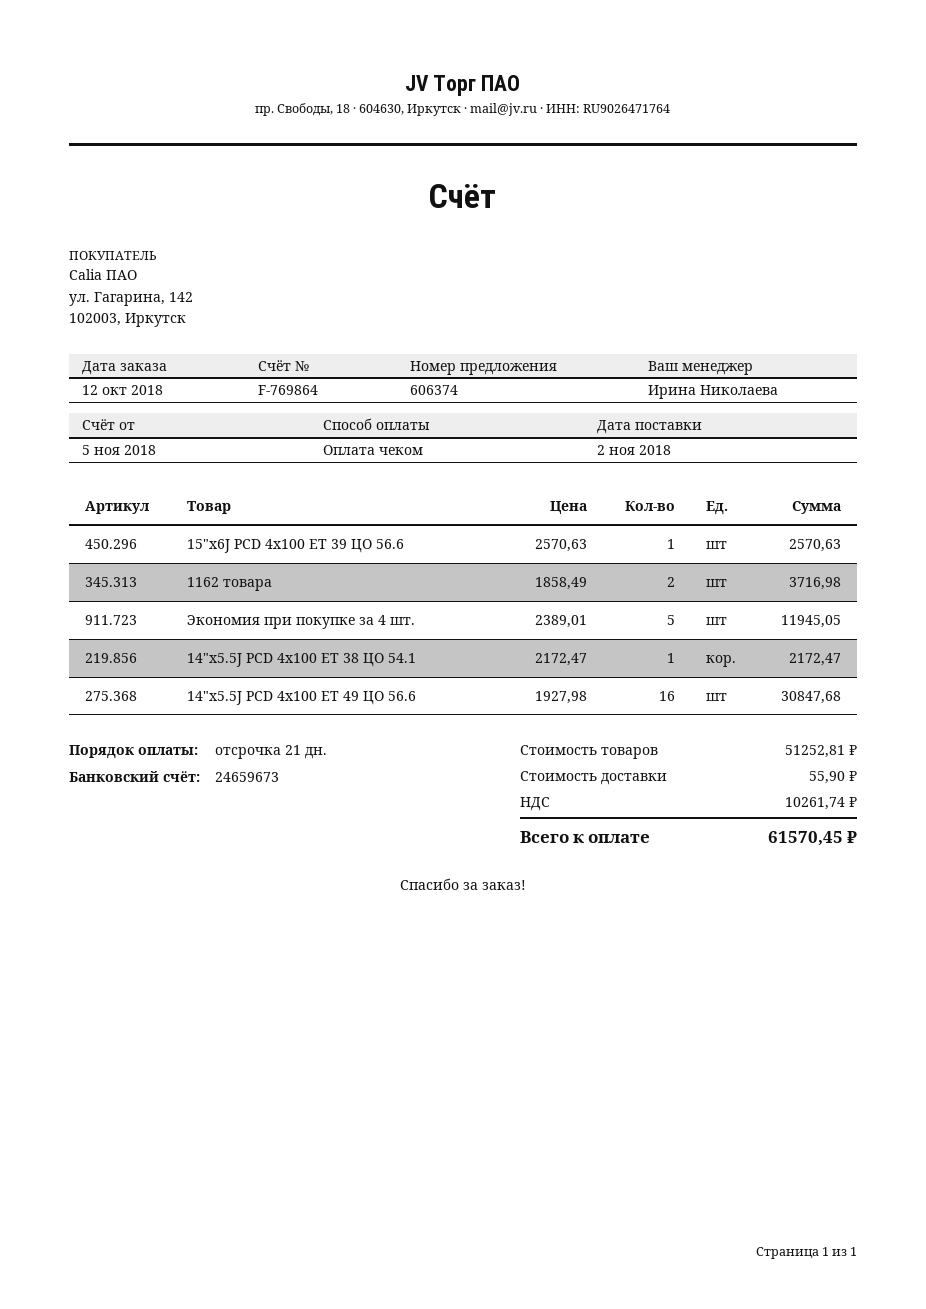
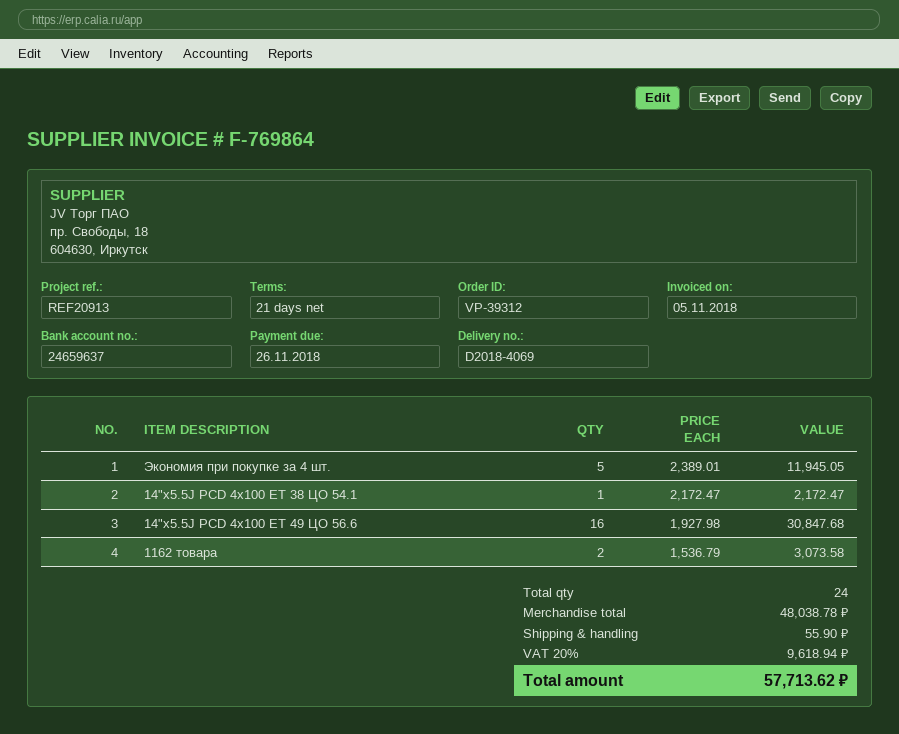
bank account: 24659673 -> 24659637
15"x6J PCD 4x100 ЕТ 39 ЦО 56.6: 1 x 2570.63 = 2570.63 -> none
1162 товара: 2 x 1858.49 = 3716.98 -> 2 x 1536.79 = 3073.58
subtotal: 51252.81 -> 48038.78
tax: 10261.74 -> 9618.94
total: 61570.45 -> 57713.62

